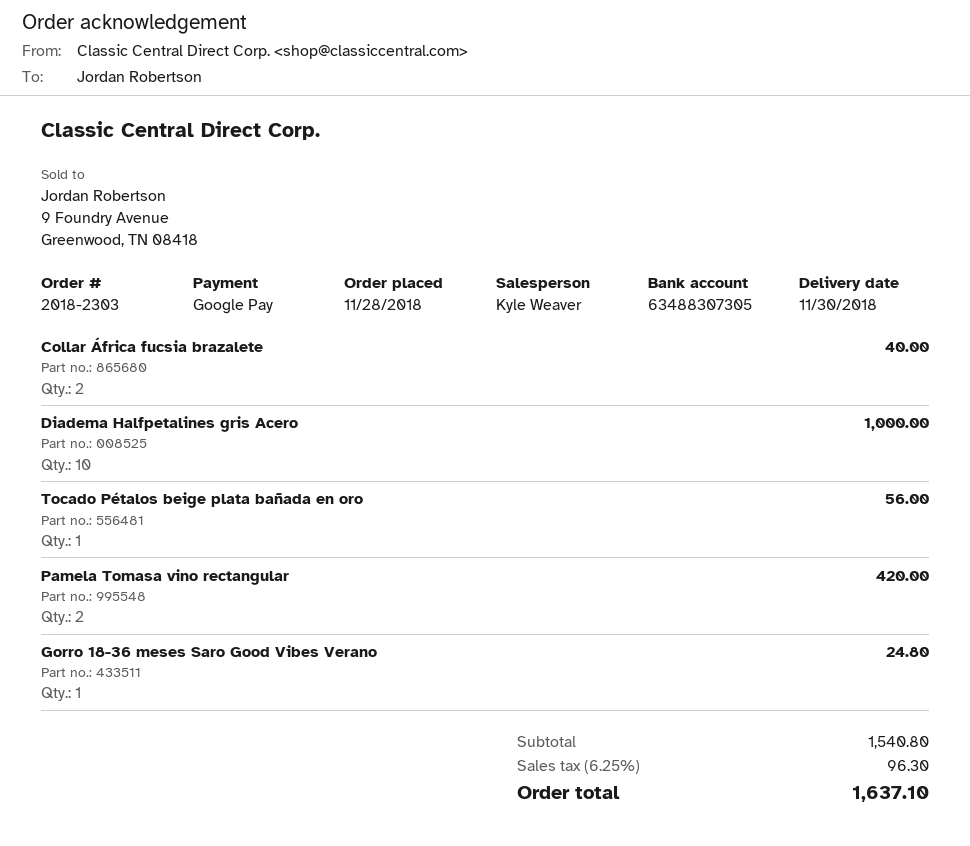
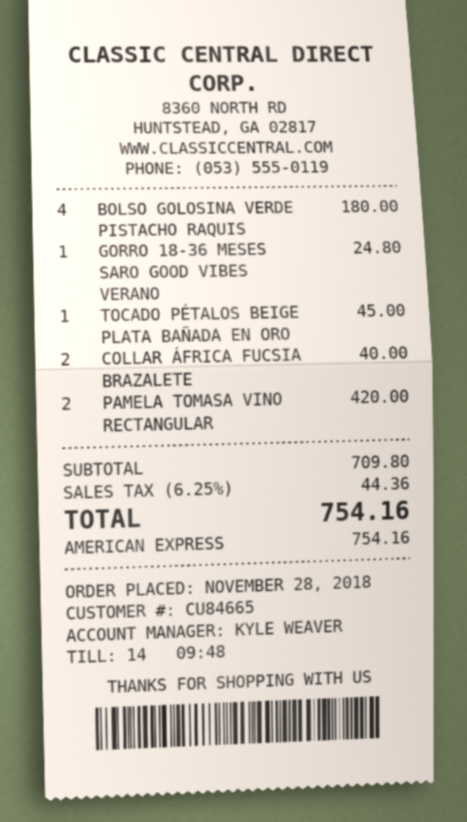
payment method: Google Pay -> American Express
Diadema Halfpetalines gris Acero: 10 for 1000.00 -> none
Tocado Pétalos beige plata bañada en oro: 1 for 56.00 -> 1 for 45.00
BOLSO GOLOSINA VERDE PISTACHO RAQUIS: none -> 4 for 180.00
subtotal: 1540.80 -> 709.80
tax: 6.25% = 96.30 -> 6.25% = 44.36
total: 1637.10 -> 754.16

